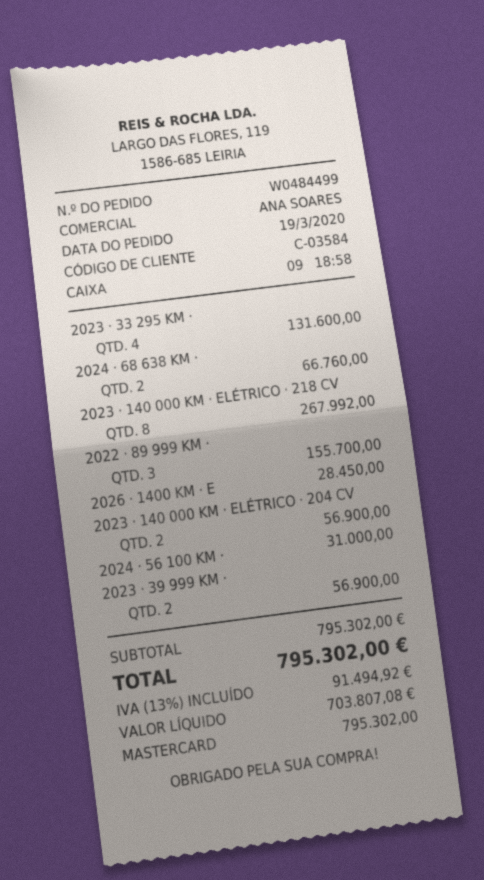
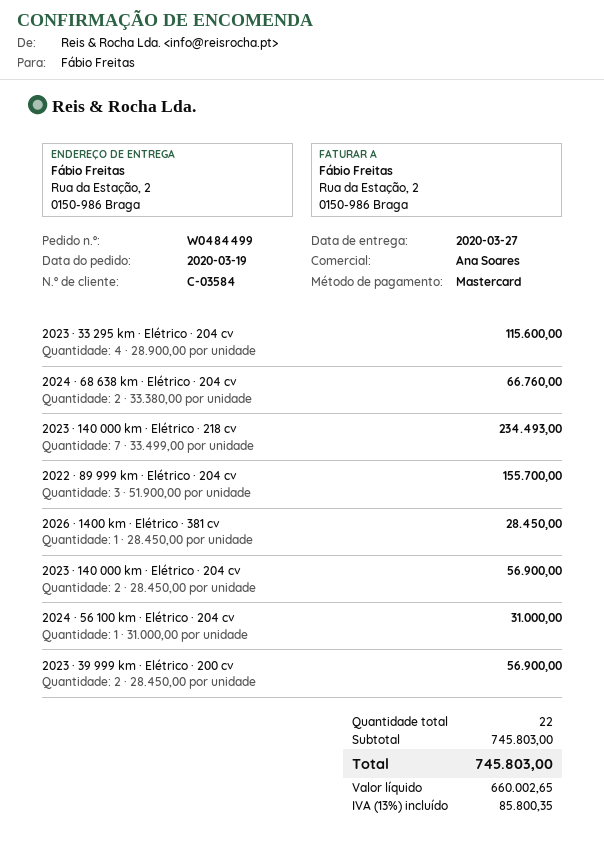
2023 · 33 295 KM ·: 4 for 131600.00 -> 4 for 115600.00
2023 · 140 000 KM · ELÉTRICO · 218 CV: 8 for 267992.00 -> 7 for 234493.00
subtotal: 795302.00 -> 745803.00
net: 703807.08 -> 660002.65
tax: 13% = 91494.92 -> 13% = 85800.35
total: 795302.00 -> 745803.00

